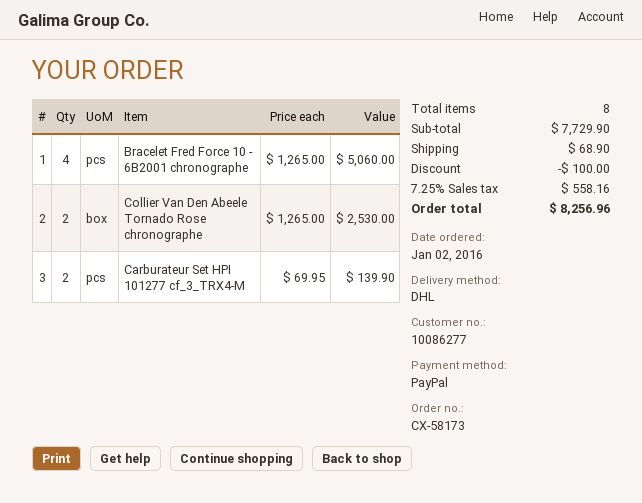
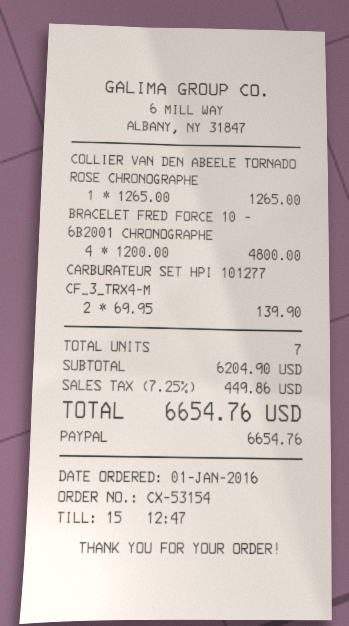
order number: CX-58173 -> CX-53154
order date: 2016-01-02 -> 2016-01-01
Bracelet Fred Force 10 - 6B2001 chronographe: 4 x 1265.00 = 5060.00 -> 4 x 1200.00 = 4800.00
Collier Van Den Abeele Tornado Rose chronographe: 2 x 1265.00 = 2530.00 -> 1 x 1265.00 = 1265.00
total quantity: 8 -> 7
subtotal: 7729.90 -> 6204.90
discount: 100.00 -> none
shipping: 68.90 -> none
tax: 7.25% = 558.16 -> 7.25% = 449.86
total: 8256.96 -> 6654.76

